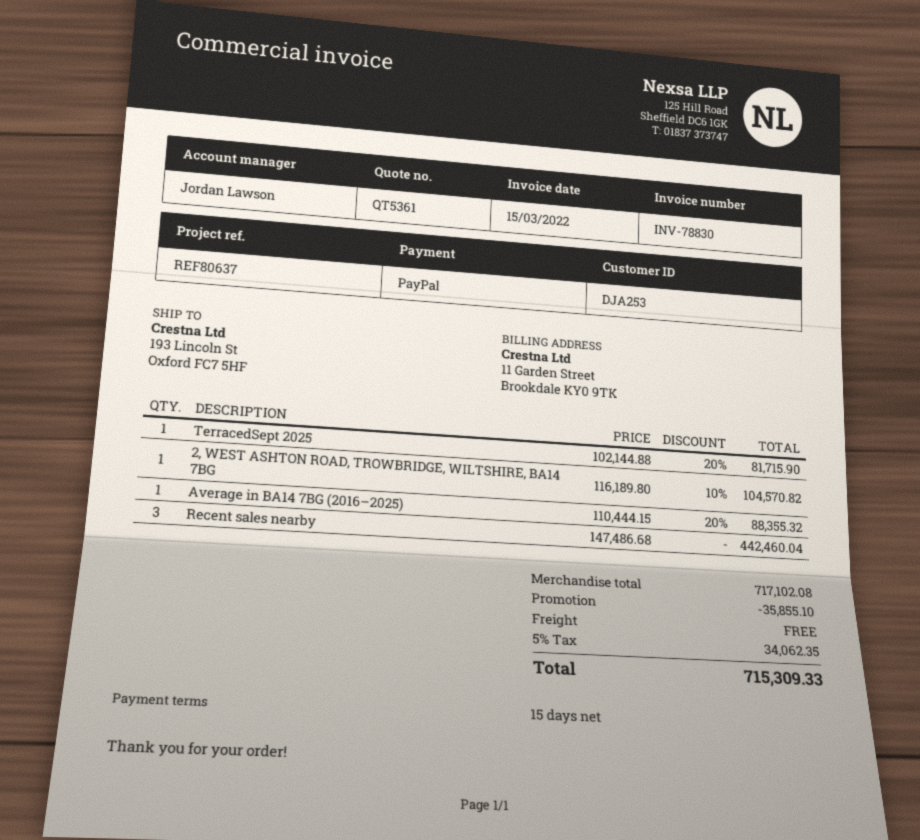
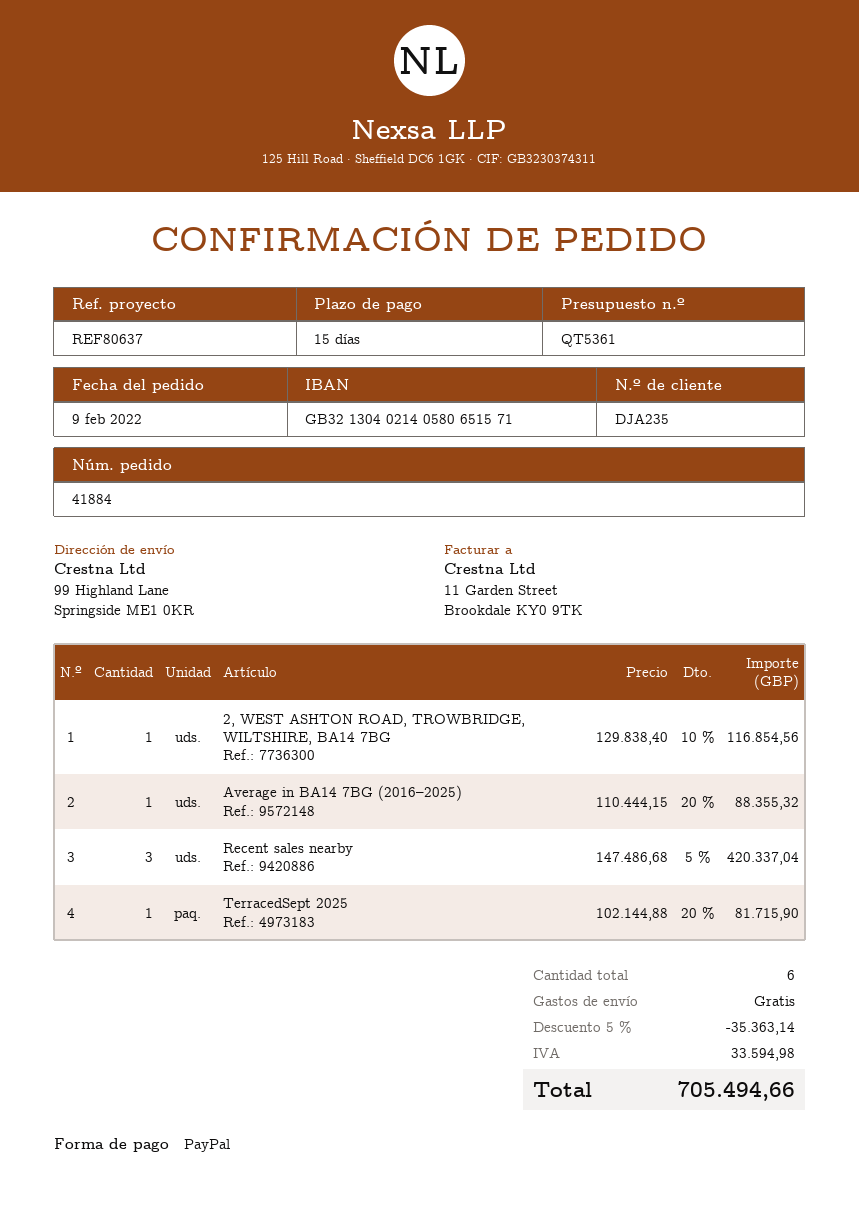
customer number: DJA253 -> DJA235
ship to: 193 Lincoln St, Oxford FC7 5HF -> 99 Highland Lane, Springside ME1 0KR
2, WEST ASHTON ROAD, TROWBRIDGE, WILTSHIRE, BA14 7BG: 1 x 116189.80 - 10% = 104570.82 -> 1 x 129838.40 - 10% = 116854.56
Recent sales nearby: 3 x 147486.68 = 442460.04 -> 3 x 147486.68 - 5% = 420337.04
discount: 35855.10 -> 35363.14
tax: 34062.35 -> 33594.98
total: 715309.33 -> 705494.66

